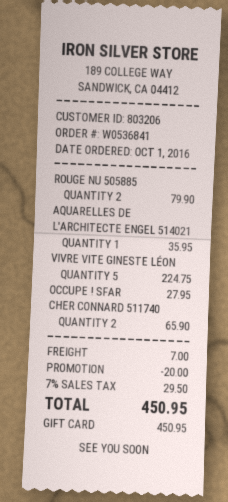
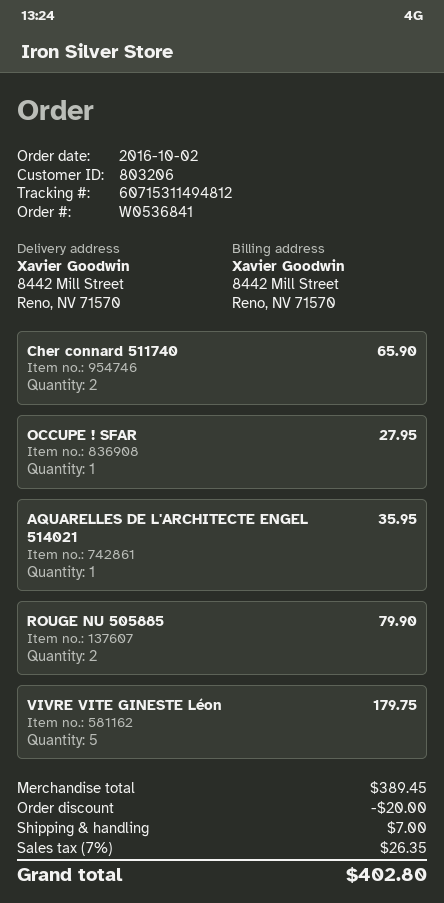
order date: 2016-10-01 -> 2016-10-02
VIVRE VITE GINESTE LÉON: 5 for 224.75 -> 5 for 179.75
tax: 7% = 29.50 -> 7% = 26.35
total: 450.95 -> 402.80

